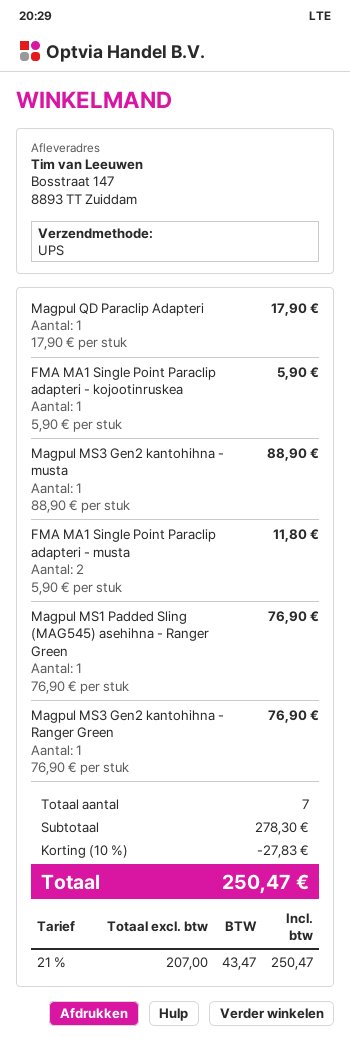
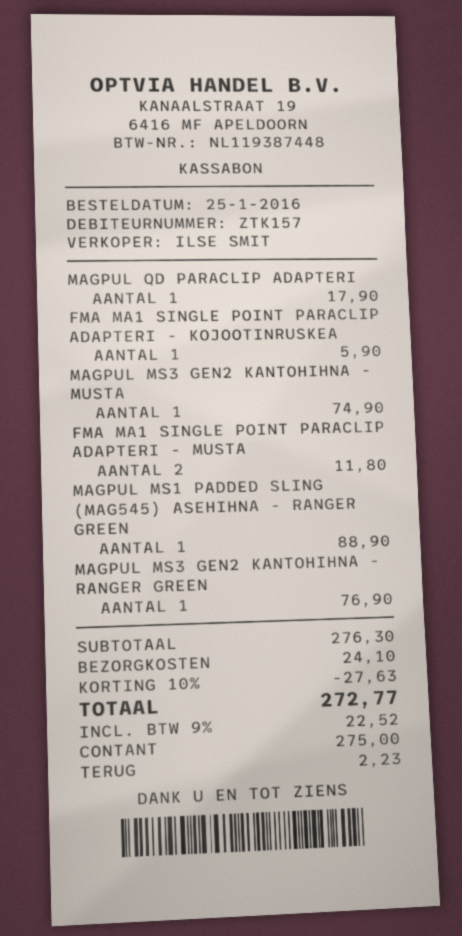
Magpul MS3 Gen2 kantohihna - musta: 1 for 88.90 -> 1 for 74.90
Magpul MS1 Padded Sling (MAG545) asehihna - Ranger Green: 1 for 76.90 -> 1 for 88.90
subtotal: 278.30 -> 276.30
discount: 10% = 27.83 -> 10% = 27.63
shipping: none -> 24.10
tax: 21% = 43.47 -> 9% = 22.52
total: 250.47 -> 272.77

